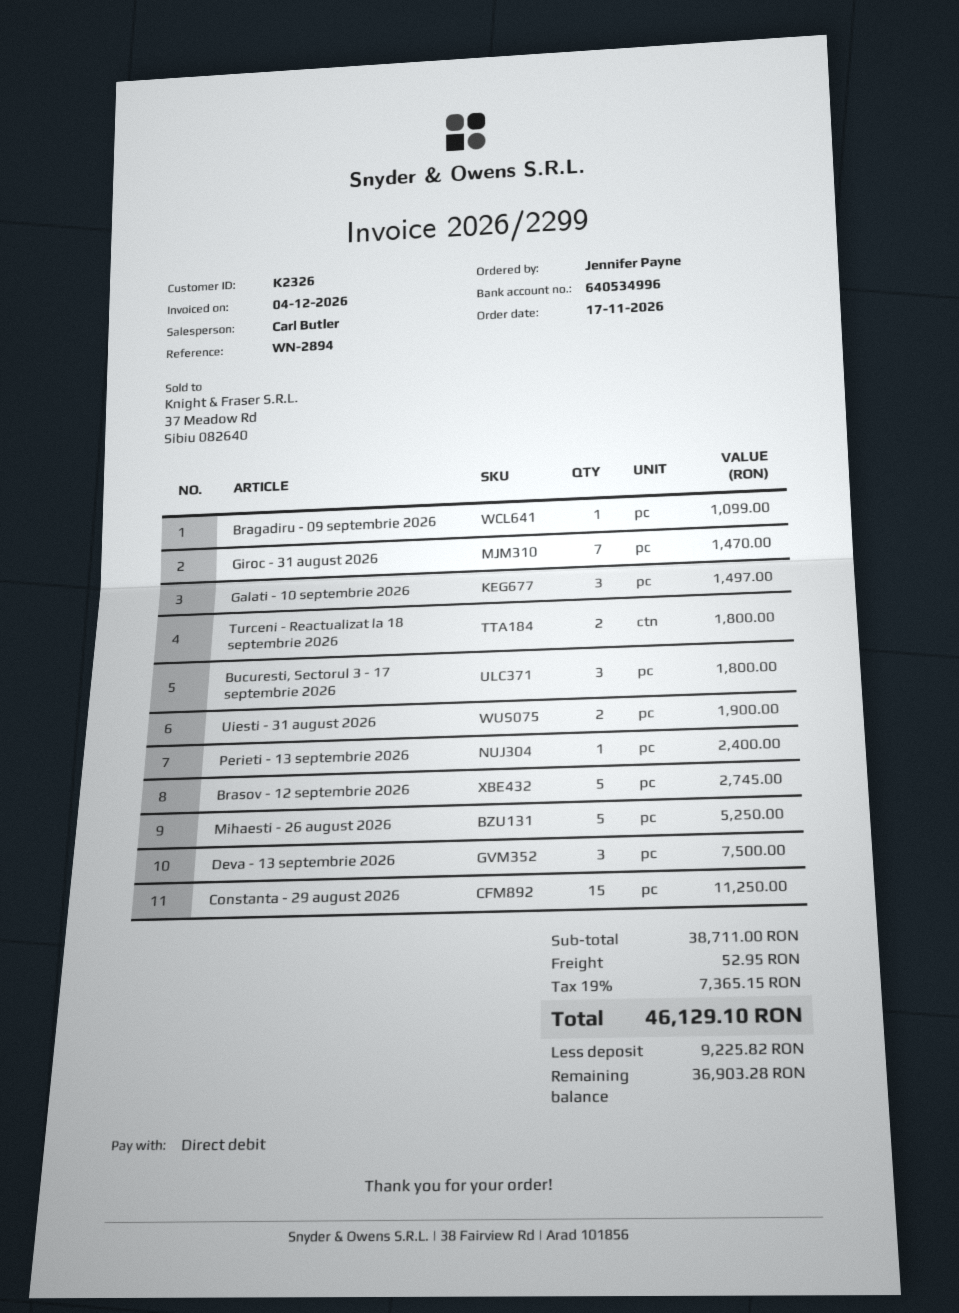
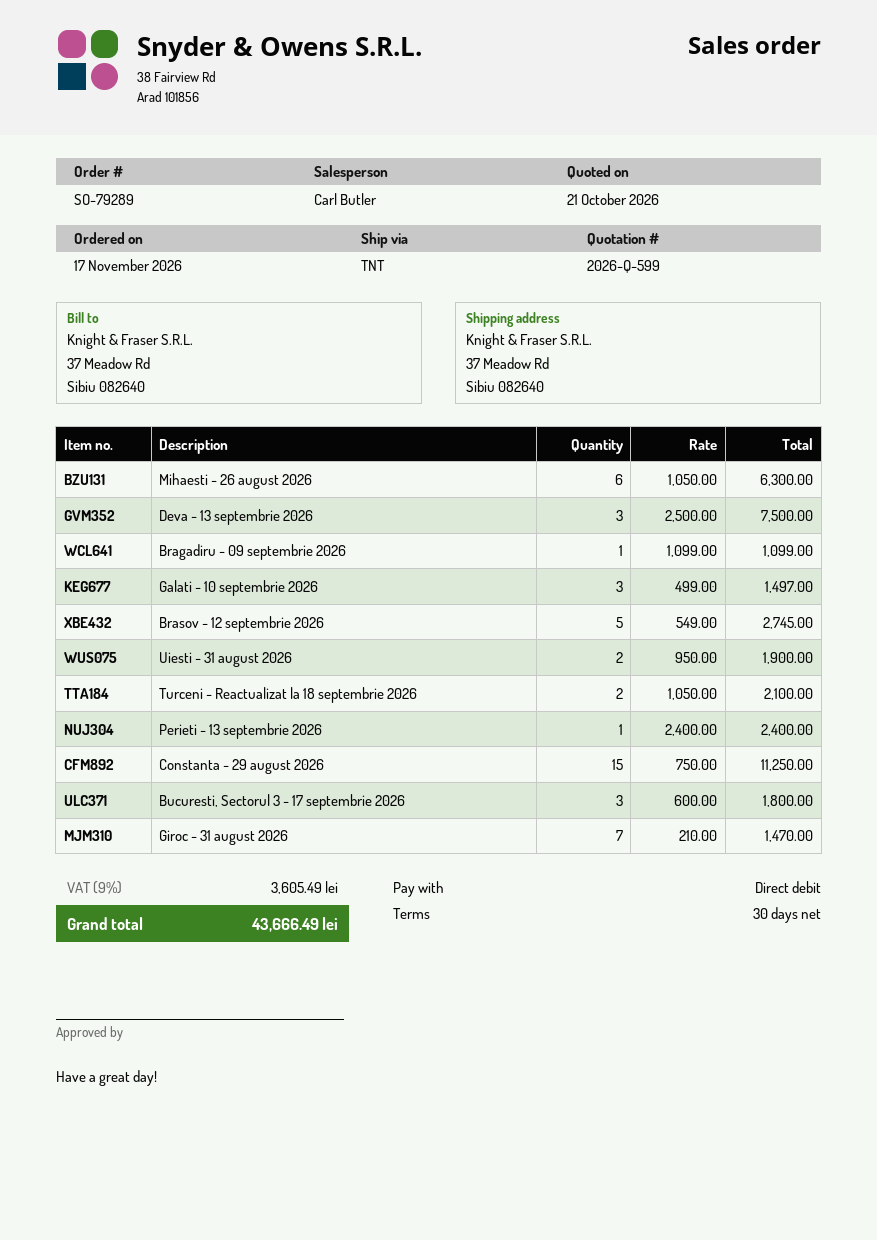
Turceni - Reactualizat la 18 septembrie 2026: 2 for 1800.00 -> 2 for 2100.00
Mihaesti - 26 august 2026: 5 for 5250.00 -> 6 for 6300.00
shipping: 52.95 -> none
tax: 19% = 7365.15 -> 9% = 3605.49
total: 46129.10 -> 43666.49

